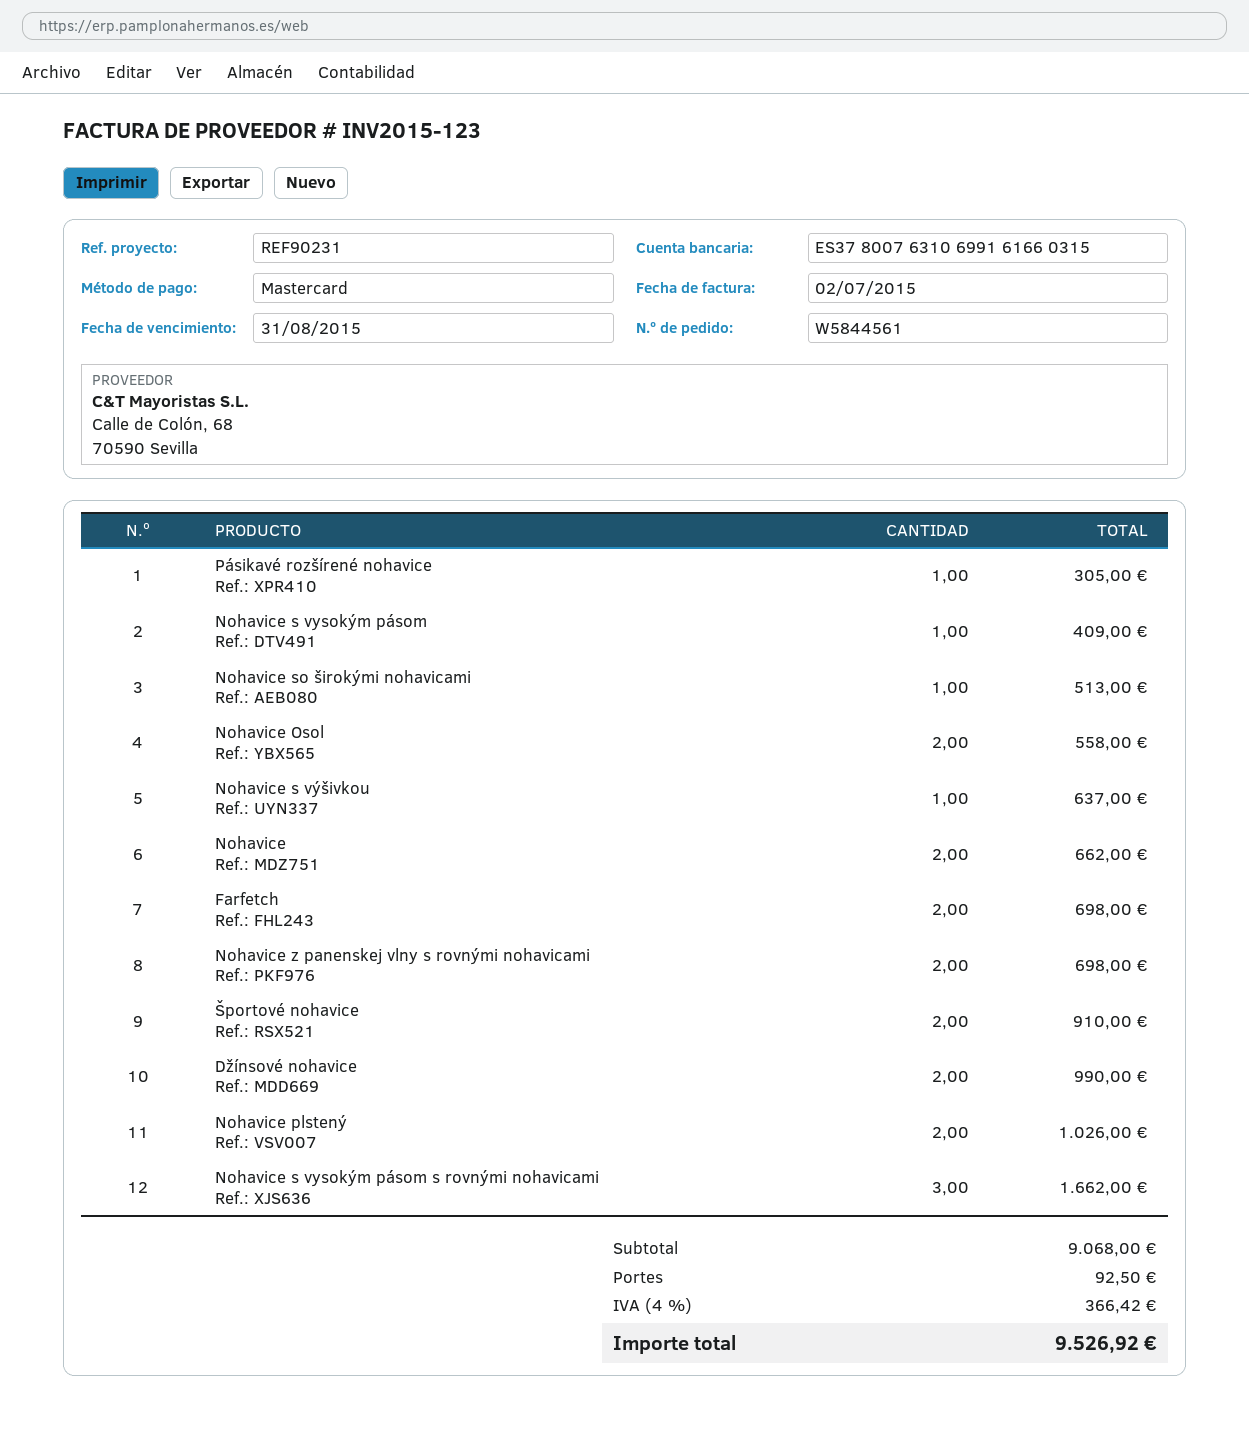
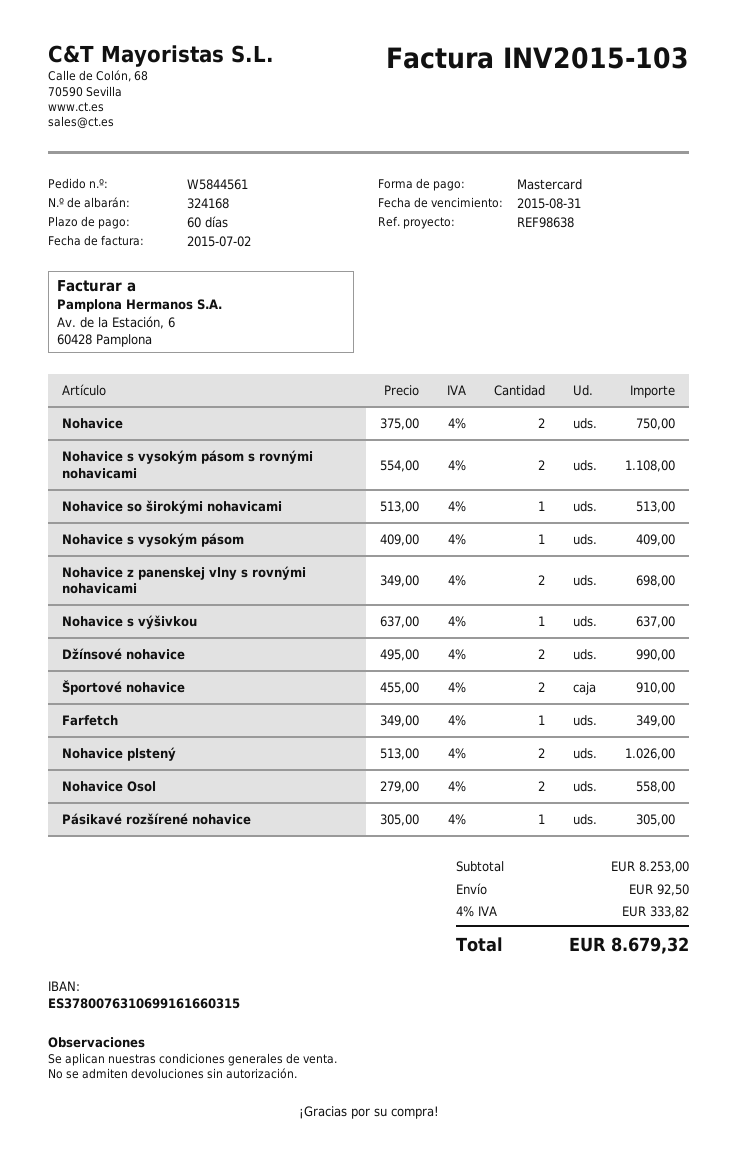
invoice number: INV2015-123 -> INV2015-103
reference: REF90231 -> REF98638
Nohavice: 2 for 662.00 -> 2 for 750.00
Farfetch: 2 for 698.00 -> 1 for 349.00
Nohavice s vysokým pásom s rovnými nohavicami: 3 for 1662.00 -> 2 for 1108.00
subtotal: 9068.00 -> 8253.00
tax: 4% = 366.42 -> 4% = 333.82
total: 9526.92 -> 8679.32

